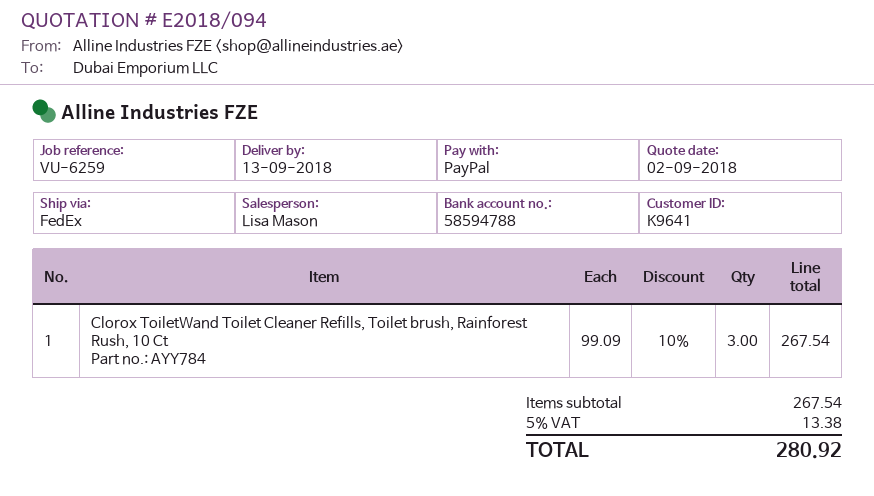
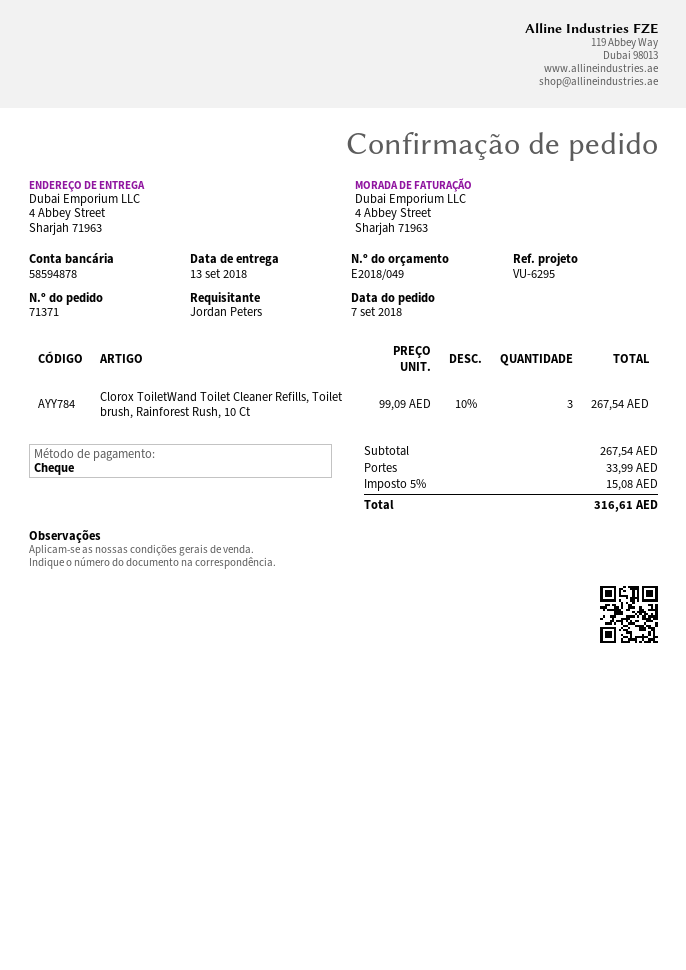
quote number: E2018/094 -> E2018/049
reference: VU-6259 -> VU-6295
payment method: PayPal -> cheque
bank account: 58594788 -> 58594878
shipping: none -> 33.99
tax: 5% = 13.38 -> 5% = 15.08
total: 280.92 -> 316.61

